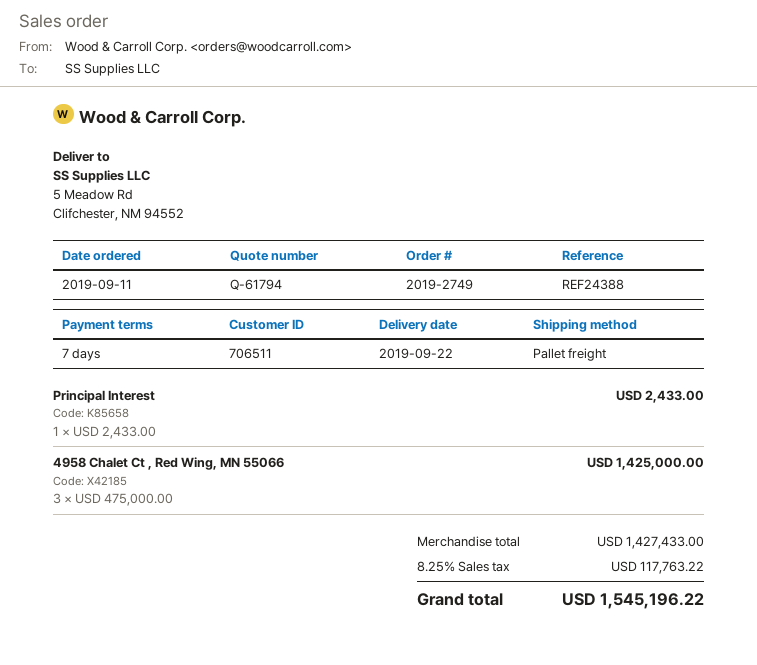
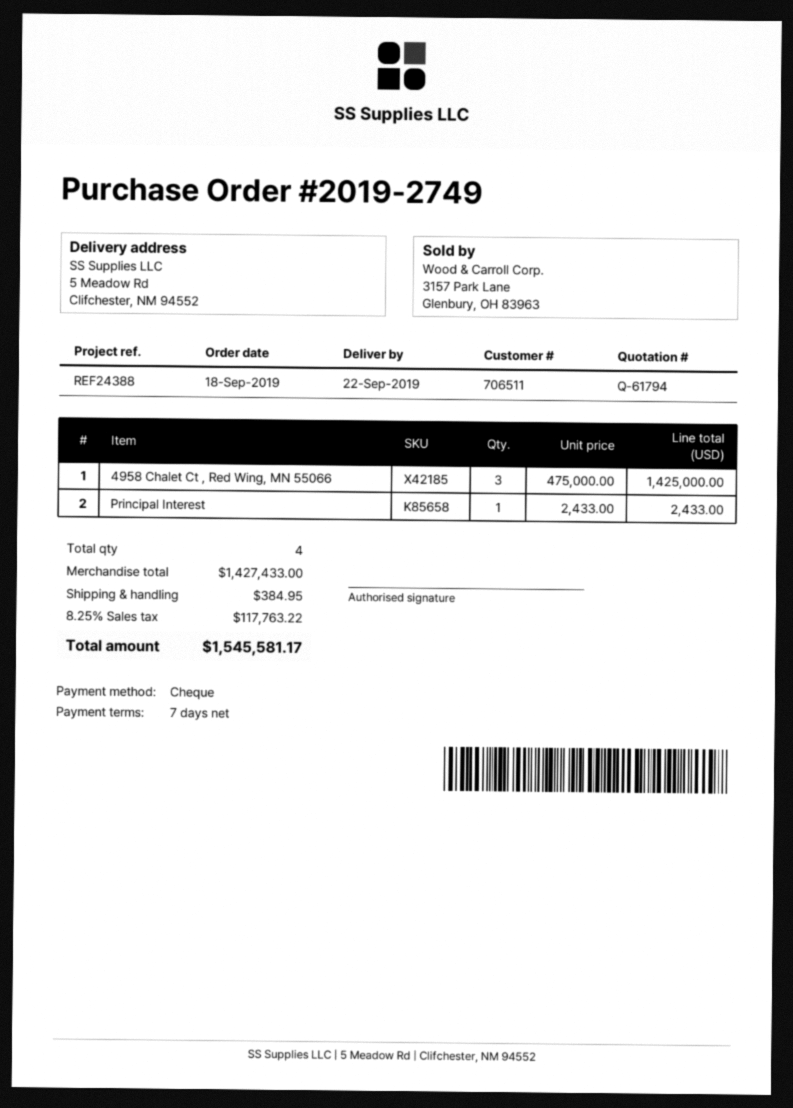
order date: 2019-09-11 -> 2019-09-18
shipping: none -> 384.95
total: 1545196.22 -> 1545581.17

